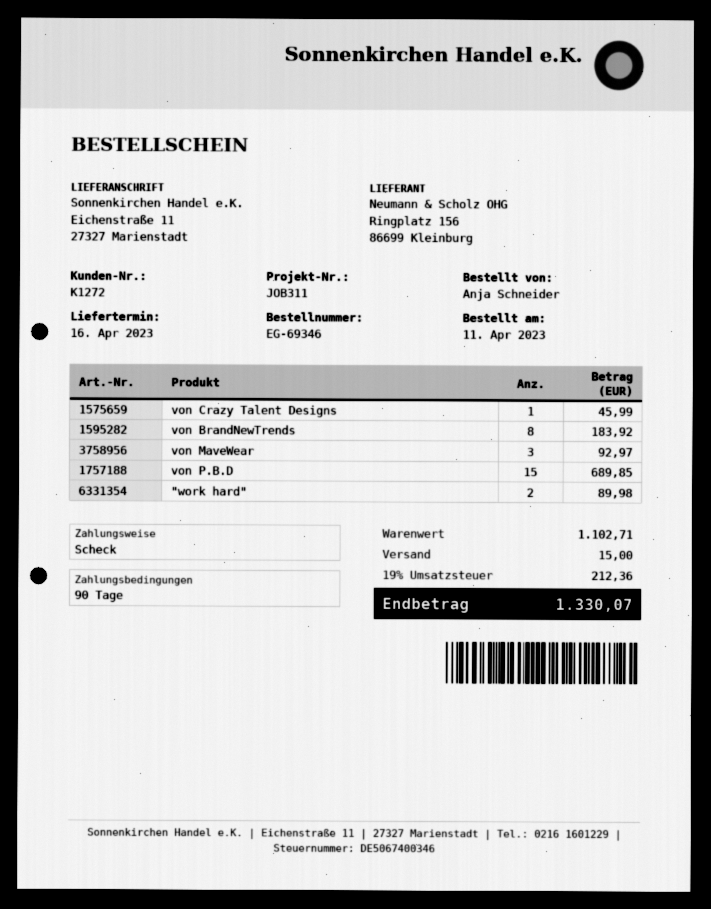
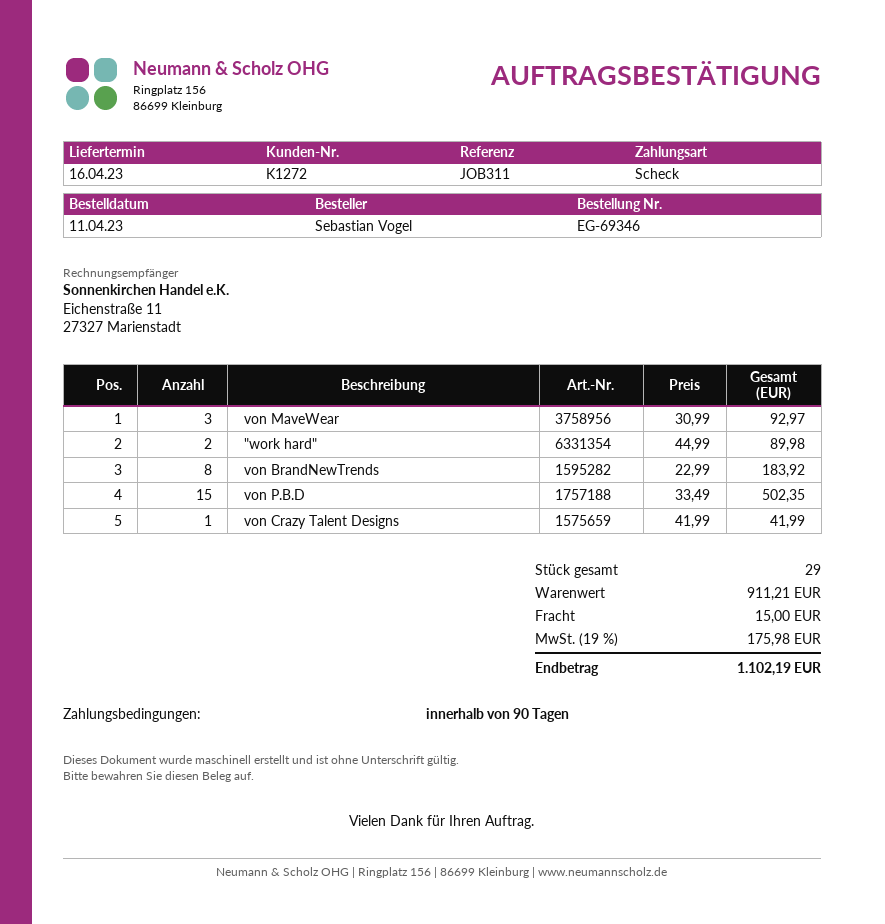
ordered by: Anja Schneider -> Sebastian Vogel
von Crazy Talent Designs: 1 for 45.99 -> 1 for 41.99
von P.B.D: 15 for 689.85 -> 15 for 502.35
subtotal: 1102.71 -> 911.21
tax: 19% = 212.36 -> 19% = 175.98
total: 1330.07 -> 1102.19

